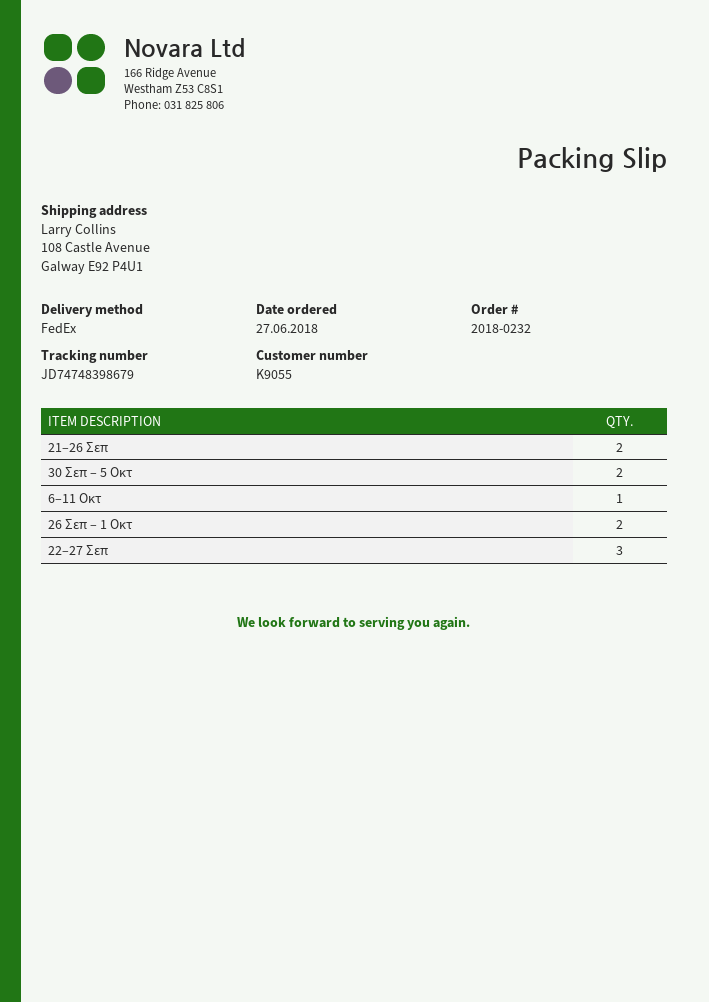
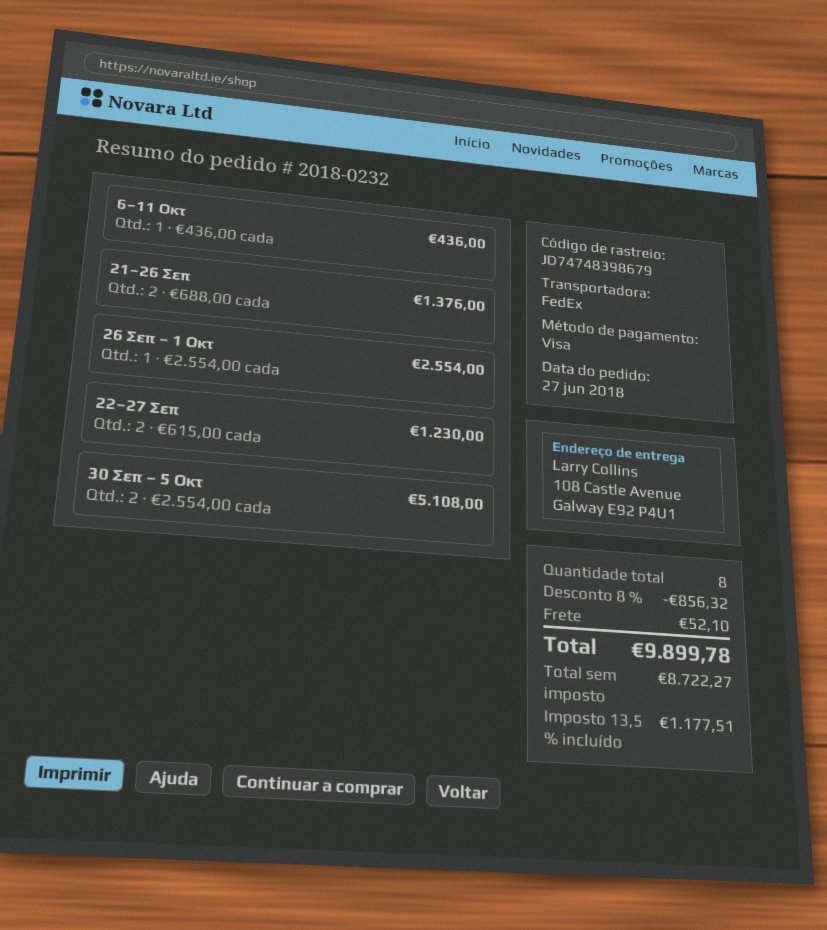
26 Σεπ – 1 Οκτ: 2 -> 1
22–27 Σεπ: 3 -> 2

